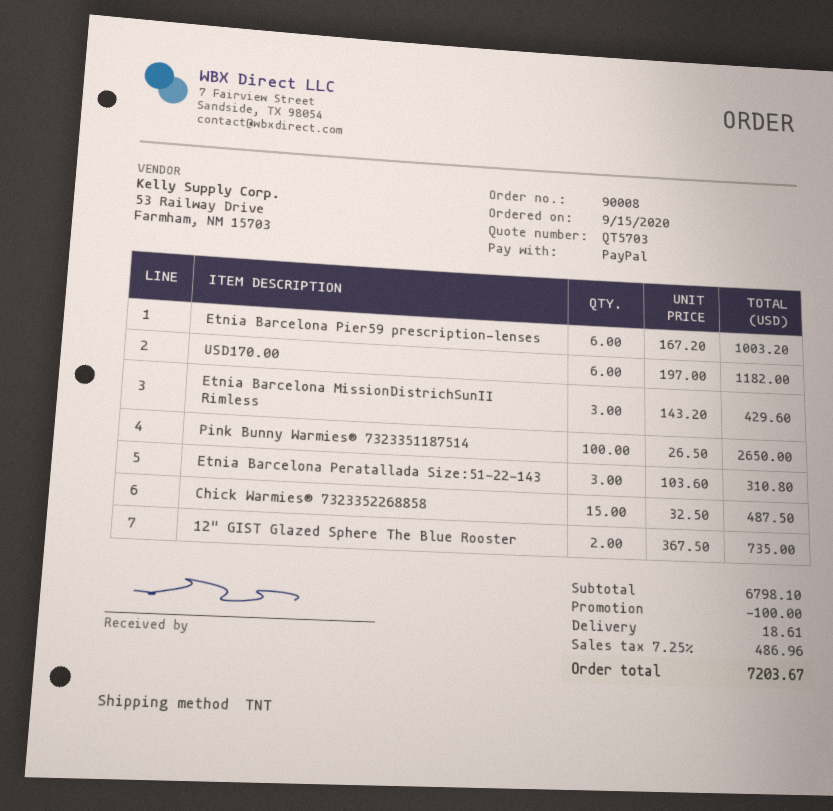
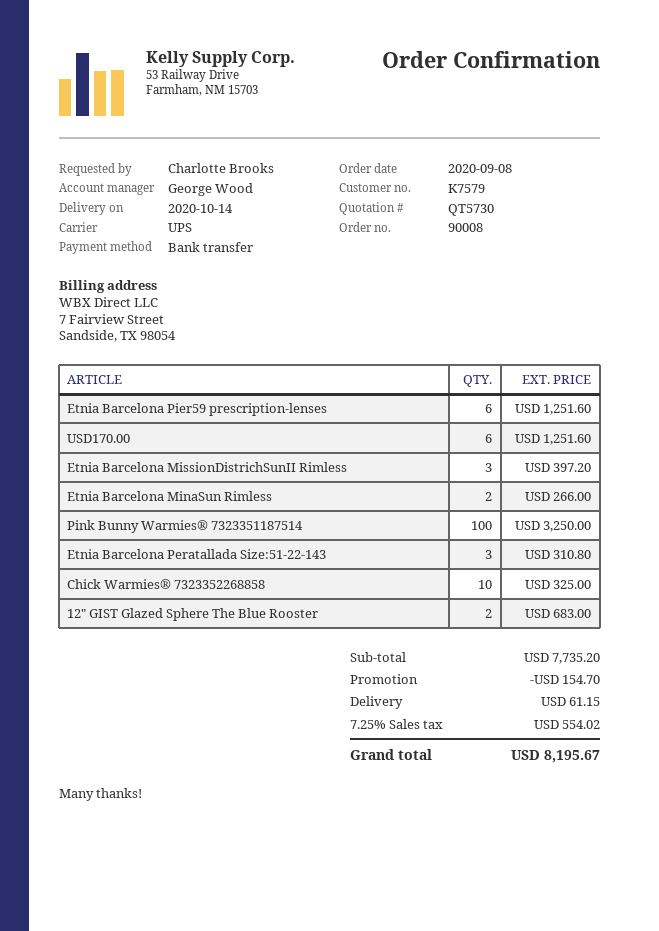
quote number: QT5703 -> QT5730
order date: 2020-09-15 -> 2020-09-08
payment method: PayPal -> bank transfer
shipping method: TNT -> UPS
Etnia Barcelona Pier59 prescription-lenses: 6 for 1003.20 -> 6 for 1251.60
USD170.00: 6 for 1182.00 -> 6 for 1251.60
Etnia Barcelona MissionDistrichSunII Rimless: 3 for 429.60 -> 3 for 397.20
Pink Bunny Warmies® 7323351187514: 100 for 2650.00 -> 100 for 3250.00
Chick Warmies® 7323352268858: 15 for 487.50 -> 10 for 325.00
12" GIST Glazed Sphere The Blue Rooster: 2 for 735.00 -> 2 for 683.00
Etnia Barcelona MinaSun Rimless: none -> 2 for 266.00
subtotal: 6798.10 -> 7735.20
discount: 100.00 -> 154.70
shipping: 18.61 -> 61.15
tax: 7.25% = 486.96 -> 7.25% = 554.02
total: 7203.67 -> 8195.67

